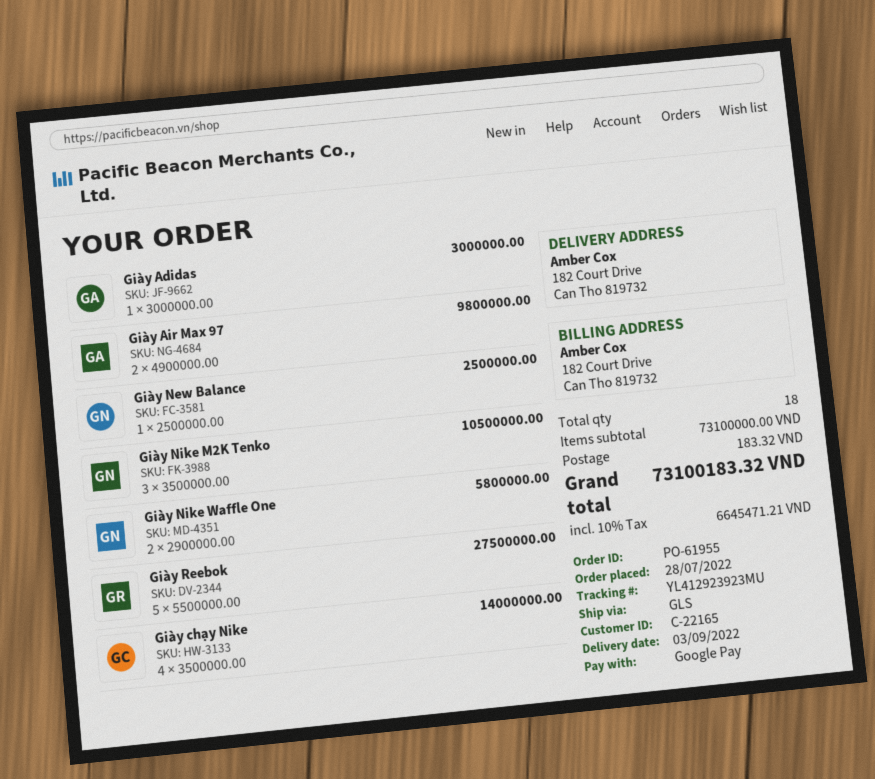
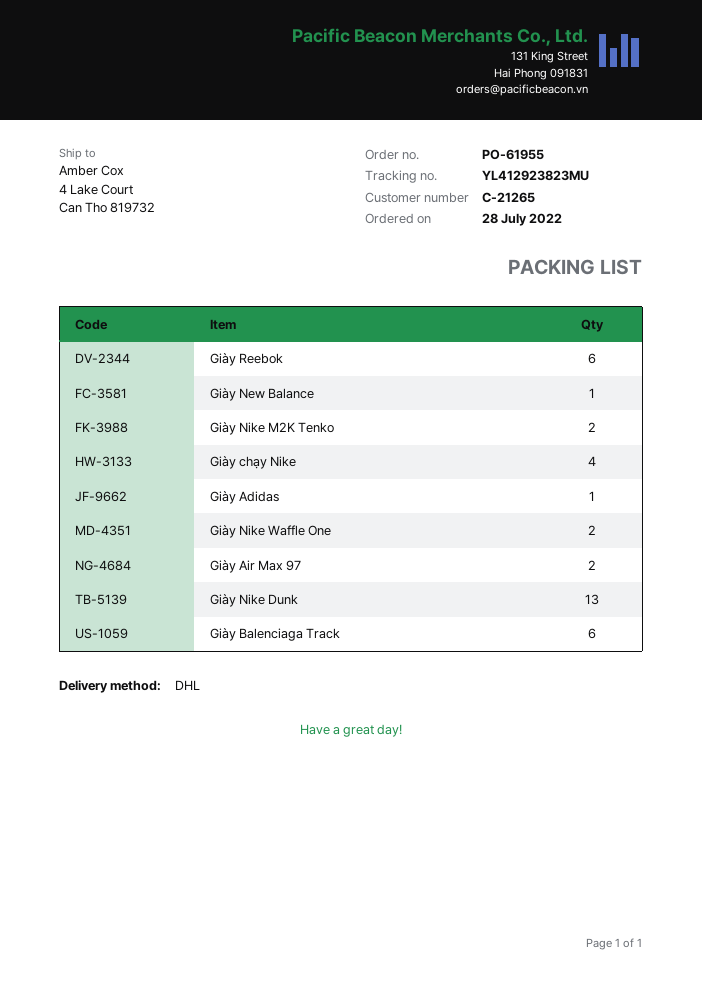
customer number: C-22165 -> C-21265
shipping method: GLS -> DHL
tracking number: YL412923923MU -> YL412923823MU
ship to: 182 Court Drive, Can Tho 819732 -> 4 Lake Court, Can Tho 819732
Giày Nike M2K Tenko: 3 -> 2
Giày Reebok: 5 -> 6
Giày Nike Dunk: none -> 13
Giày Balenciaga Track: none -> 6

